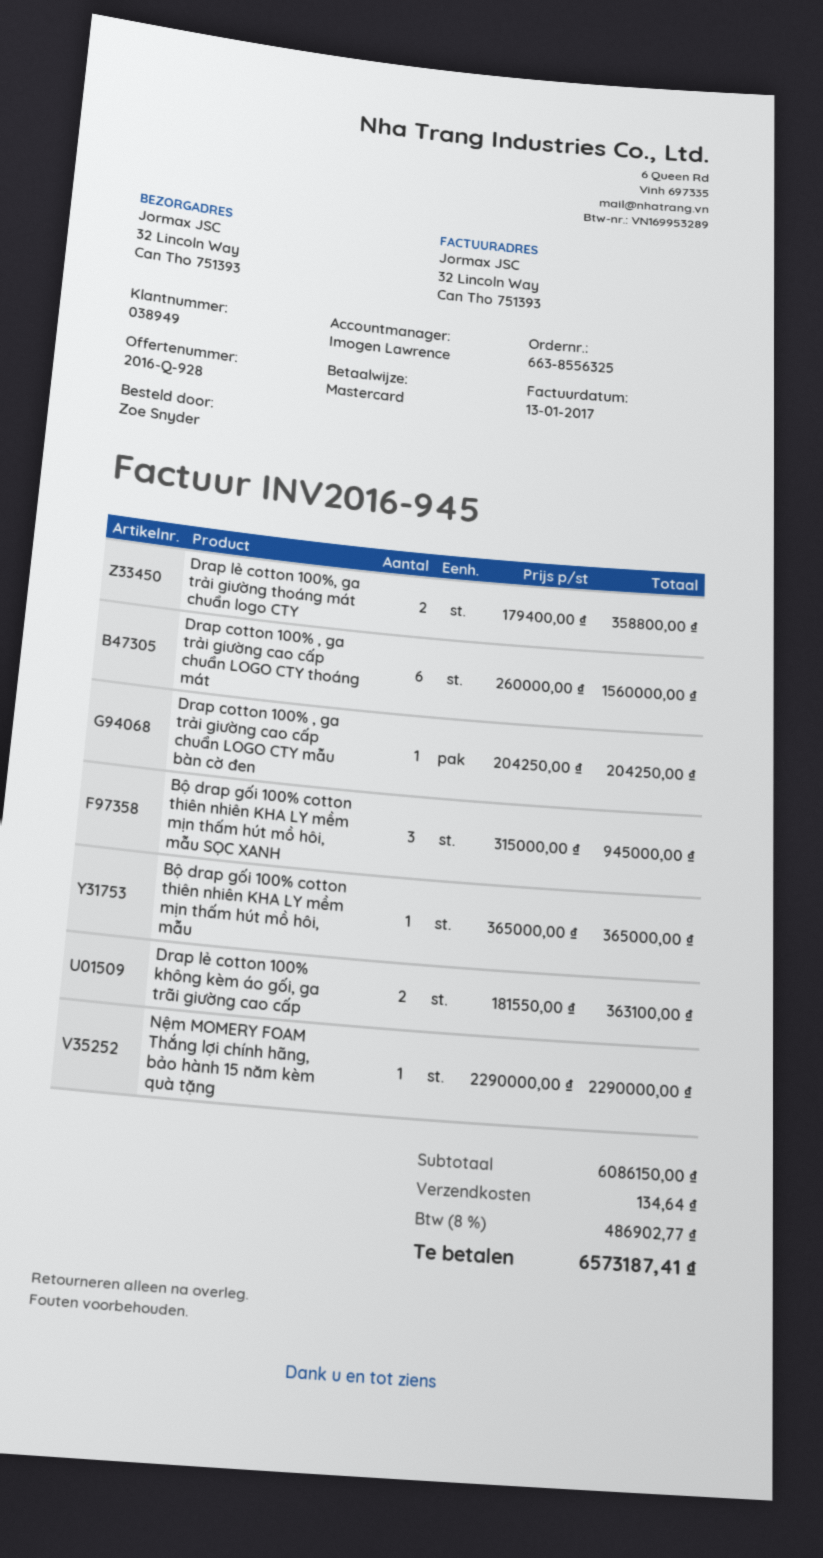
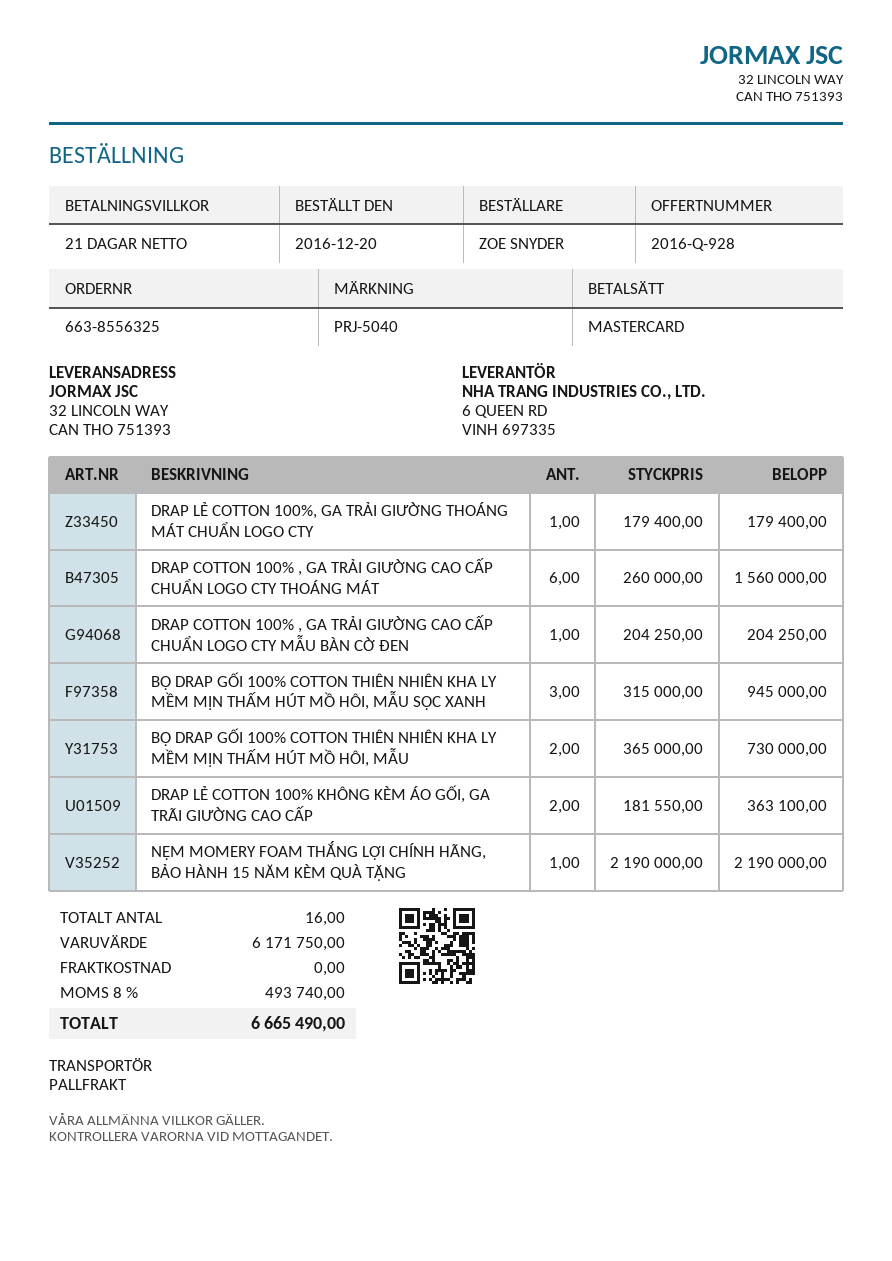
Drap lẻ cotton 100%, ga trải giường thoáng mát chuẩn logo CTY: 2 x 179400.00 = 358800.00 -> 1 x 179400.00 = 179400.00
Bộ drap gối 100% cotton thiên nhiên KHA LY mềm mịn thấm hút mồ hôi, mẫu: 1 x 365000.00 = 365000.00 -> 2 x 365000.00 = 730000.00
Nệm MOMERY FOAM Thắng lợi chính hãng, bảo hành 15 năm kèm quà tặng: 1 x 2290000.00 = 2290000.00 -> 1 x 2190000.00 = 2190000.00
subtotal: 6086150.00 -> 6171750.00
shipping: 134.64 -> 0.00
tax: 8% = 486902.77 -> 8% = 493740.00
total: 6573187.41 -> 6665490.00

